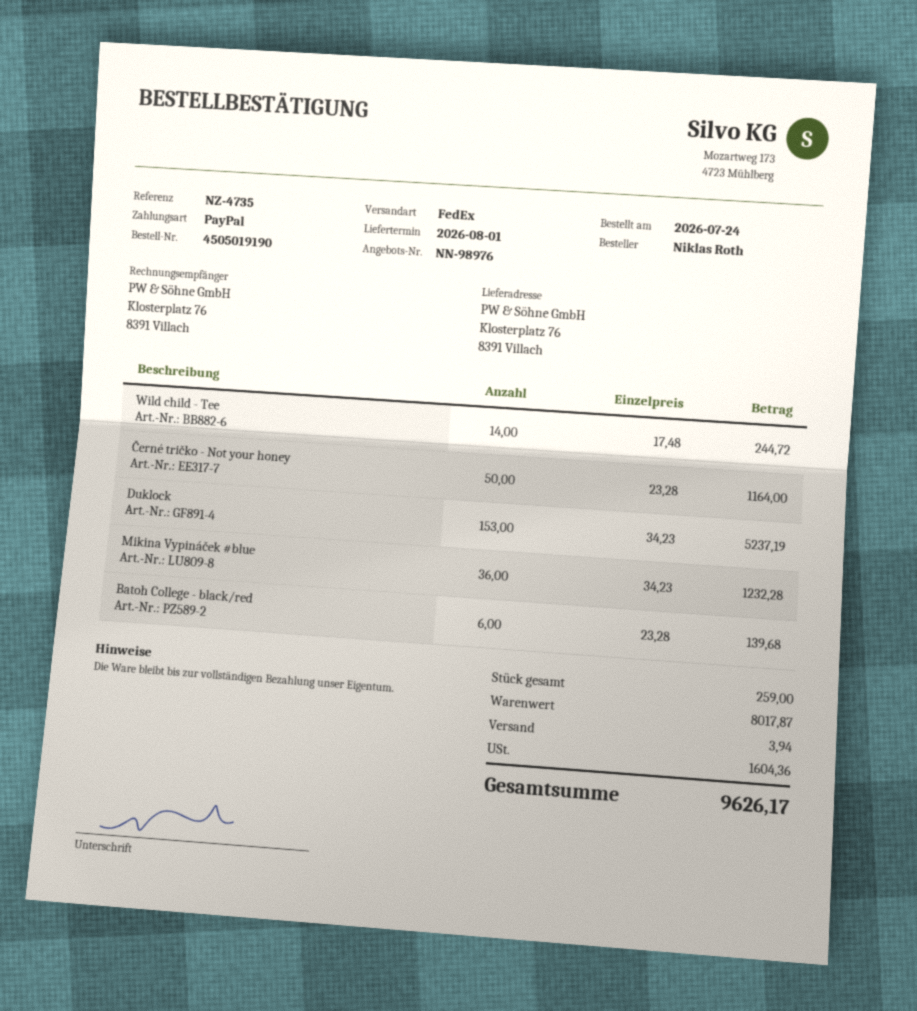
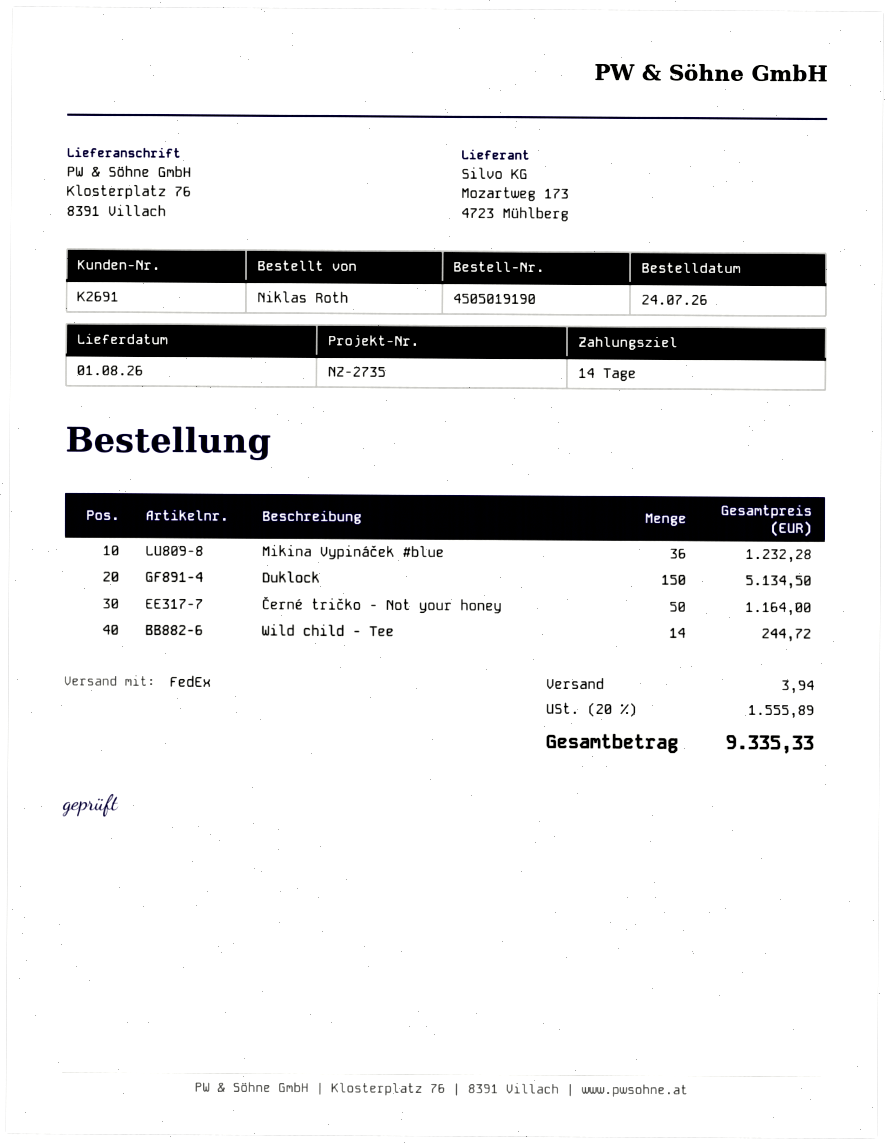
reference: NZ-4735 -> NZ-2735
Duklock: 153 for 5237.19 -> 150 for 5134.50
Batoh College - black/red: 6 for 139.68 -> none
tax: 1604.36 -> 1555.89
total: 9626.17 -> 9335.33

